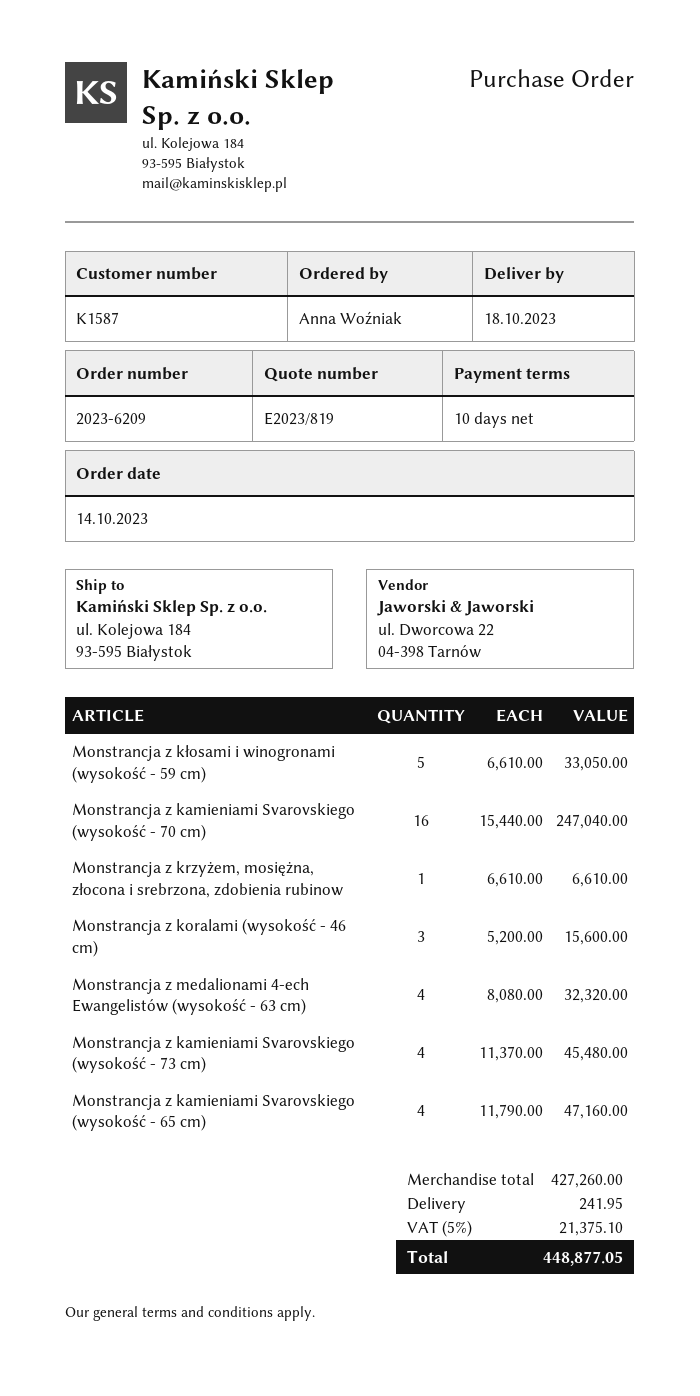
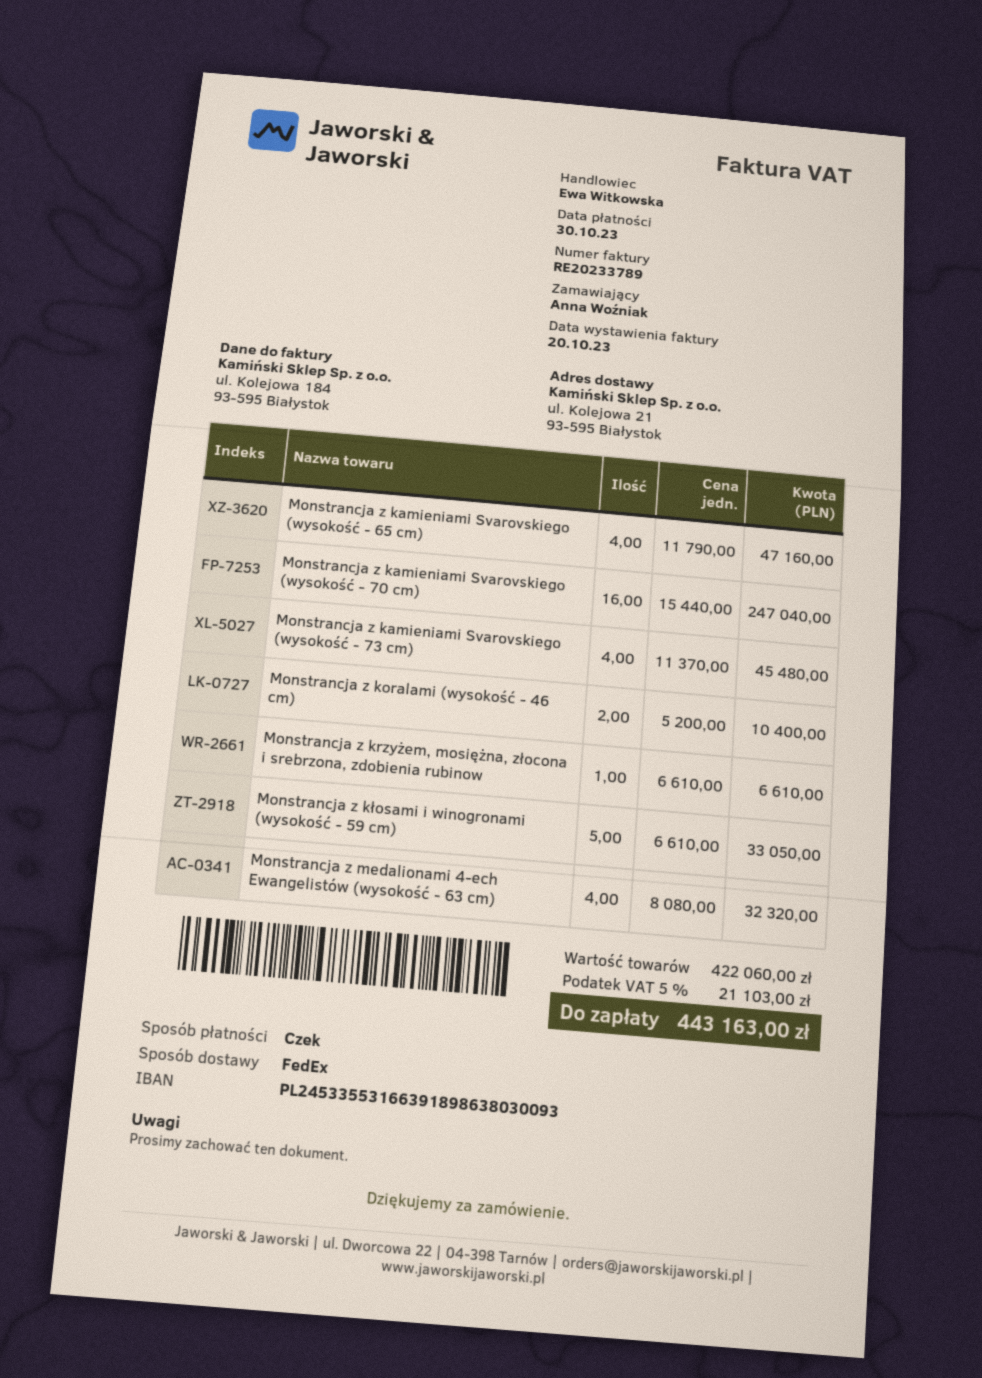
ship to: ul. Kolejowa 184, 93-595 Białystok -> ul. Kolejowa 21, 93-595 Białystok
Monstrancja z koralami (wysokość - 46 cm): 3 x 5200.00 = 15600.00 -> 2 x 5200.00 = 10400.00
subtotal: 427260.00 -> 422060.00
shipping: 241.95 -> none
tax: 5% = 21375.10 -> 5% = 21103.00
total: 448877.05 -> 443163.00

